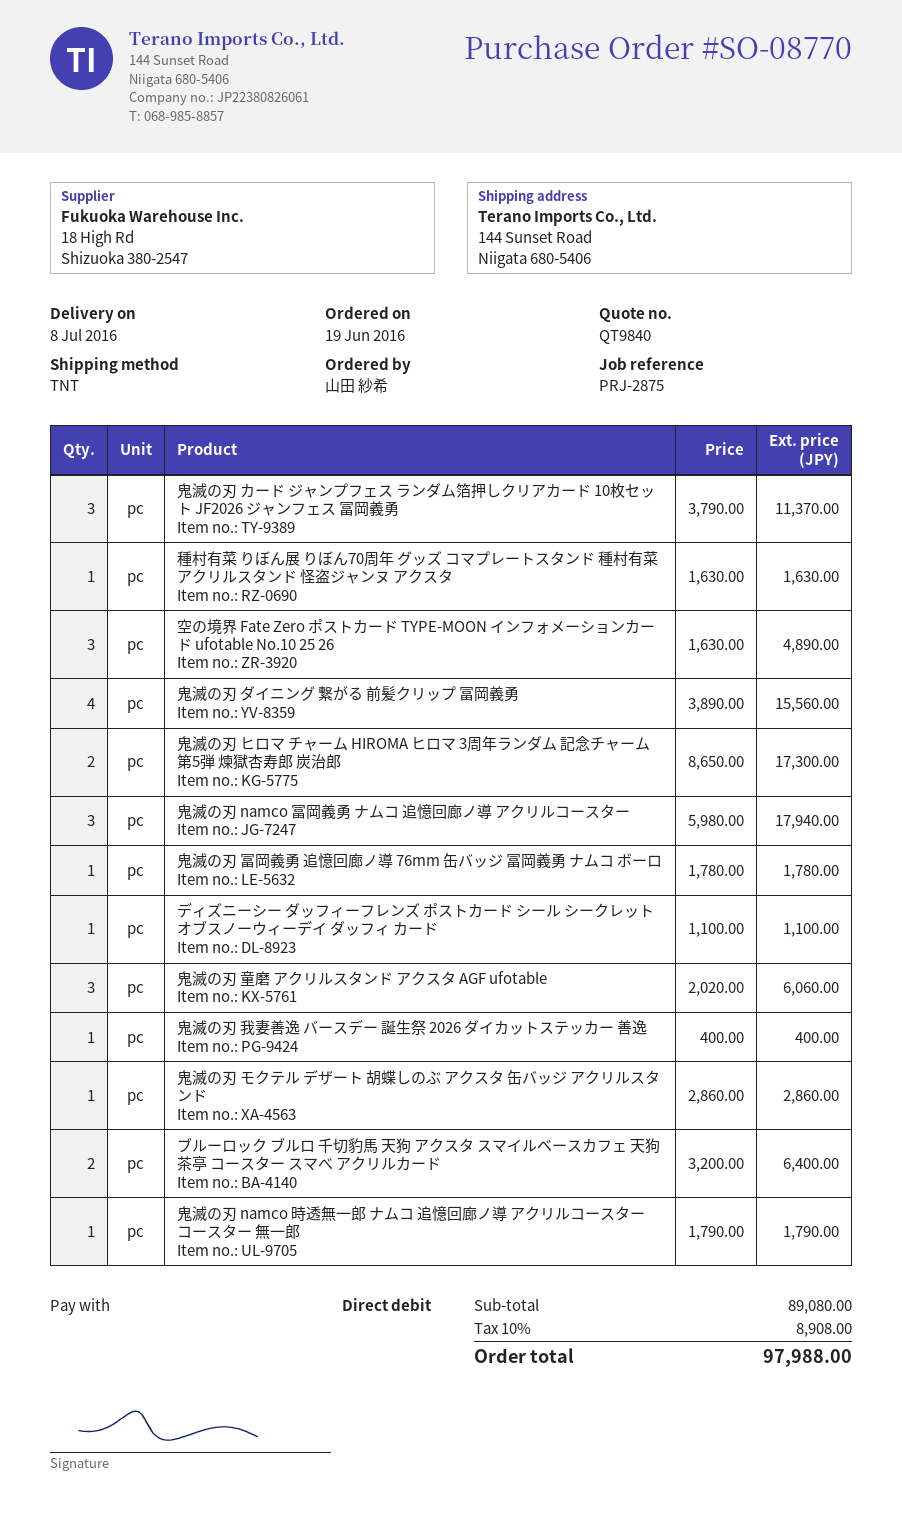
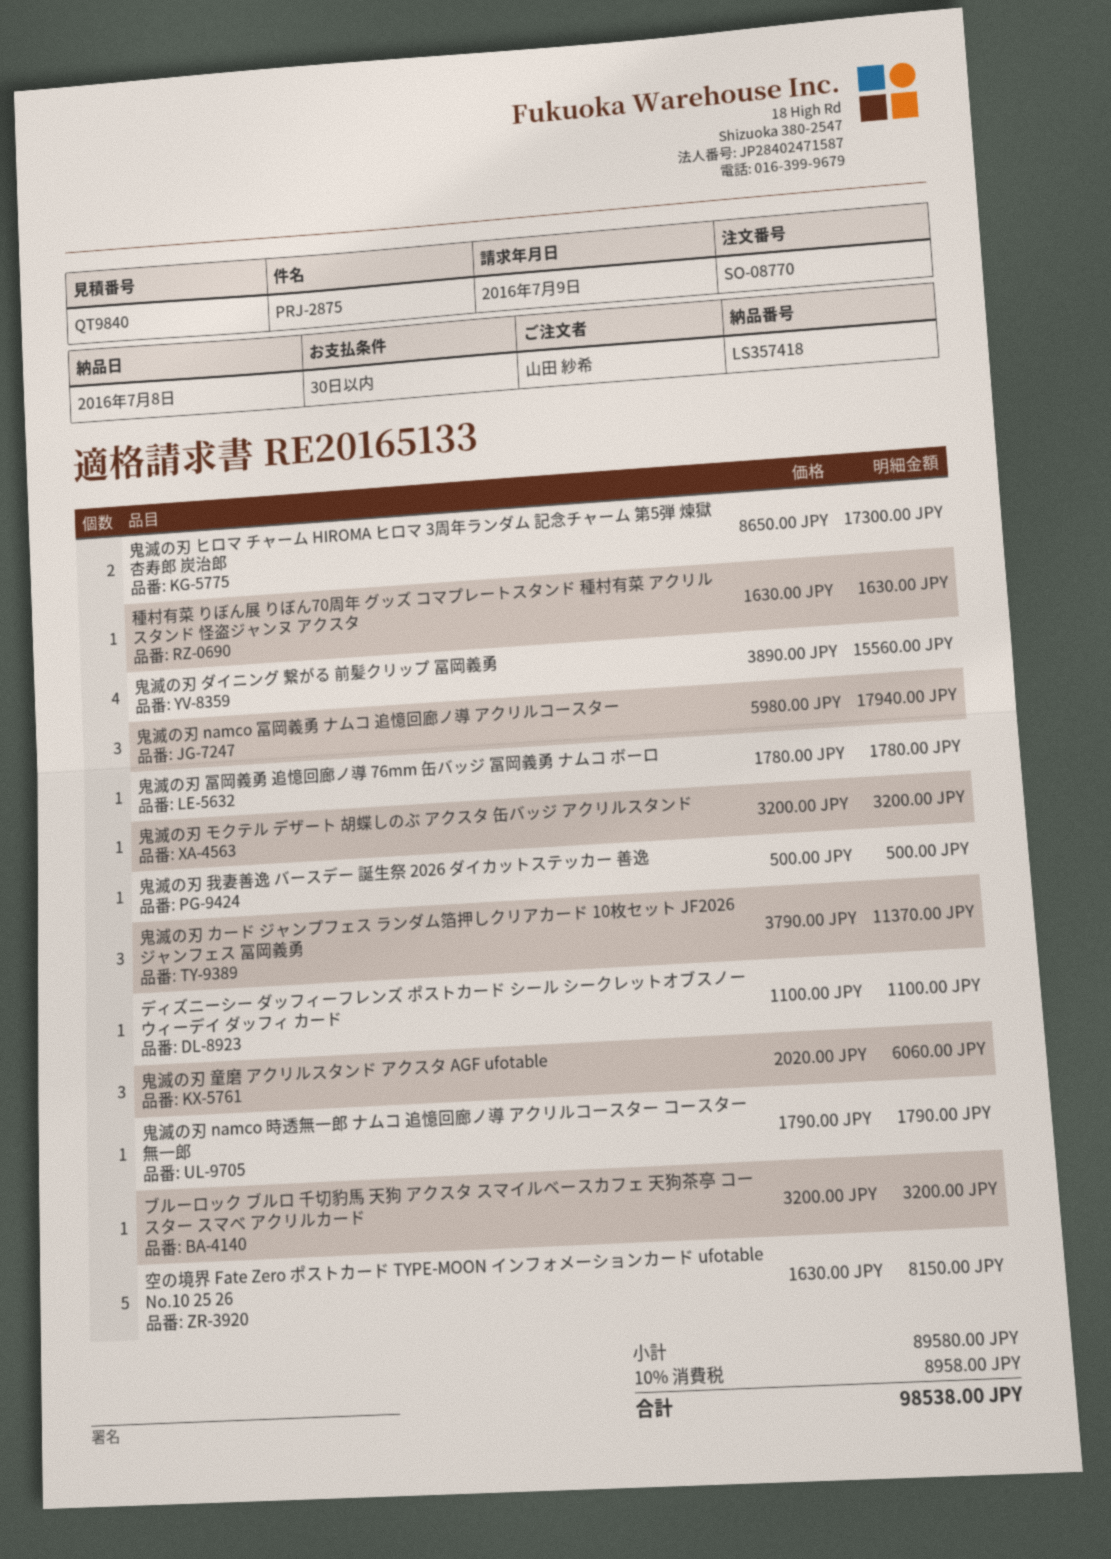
空の境界 Fate Zero ポストカード TYPE-MOON インフォメーションカード ufotable No.10 25 26: 3 x 1630.00 = 4890.00 -> 5 x 1630.00 = 8150.00
鬼滅の刃 我妻善逸 バースデー 誕生祭 2026 ダイカットステッカー 善逸: 1 x 400.00 = 400.00 -> 1 x 500.00 = 500.00
鬼滅の刃 モクテル デザート 胡蝶しのぶ アクスタ 缶バッジ アクリルスタンド: 1 x 2860.00 = 2860.00 -> 1 x 3200.00 = 3200.00
ブルーロック ブルロ 千切豹馬 天狗 アクスタ スマイルベースカフェ 天狗茶亭 コースター スマべ アクリルカード: 2 x 3200.00 = 6400.00 -> 1 x 3200.00 = 3200.00
subtotal: 89080.00 -> 89580.00
tax: 10% = 8908.00 -> 10% = 8958.00
total: 97988.00 -> 98538.00

